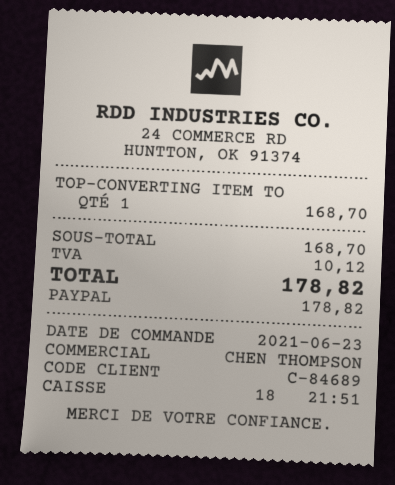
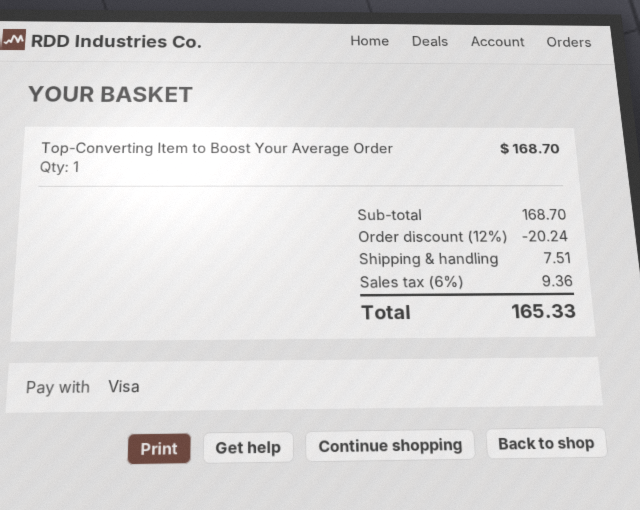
payment method: PayPal -> Visa
discount: none -> 12% = 20.24
shipping: none -> 7.51
tax: 10.12 -> 9.36
total: 178.82 -> 165.33

